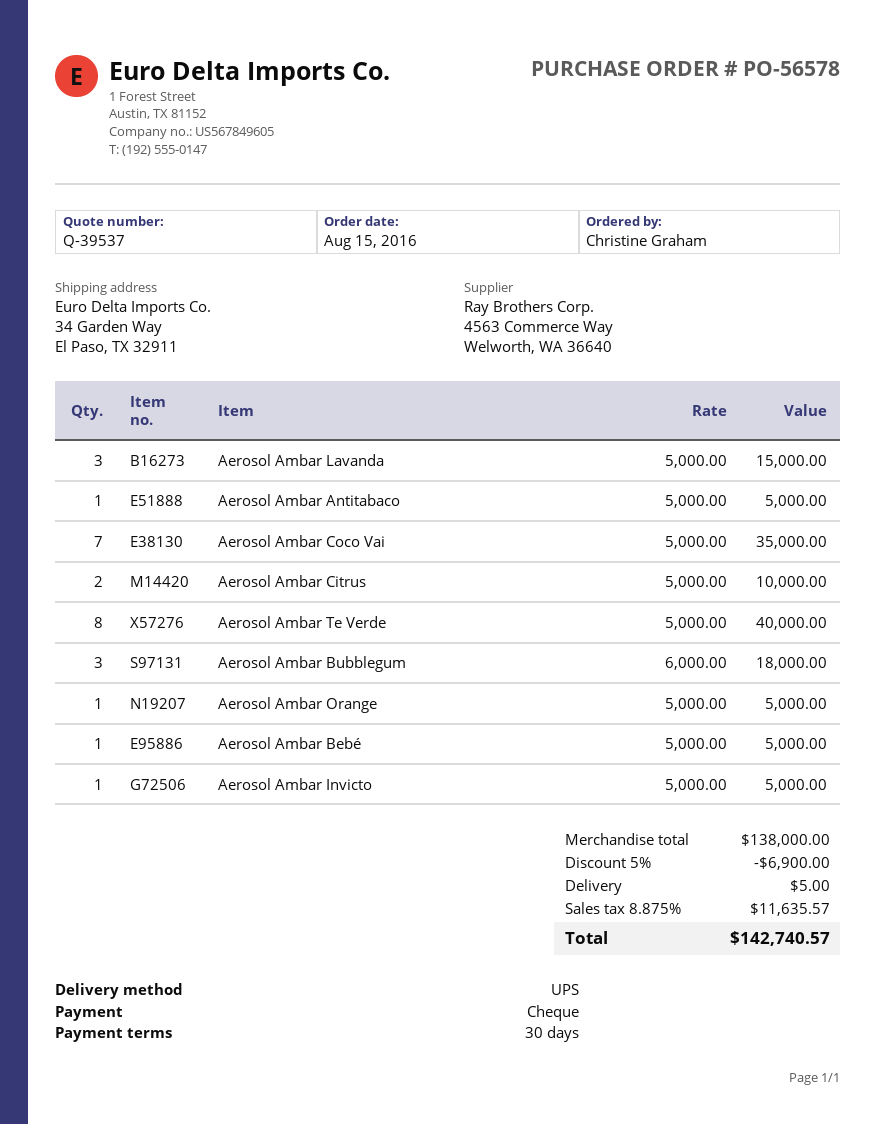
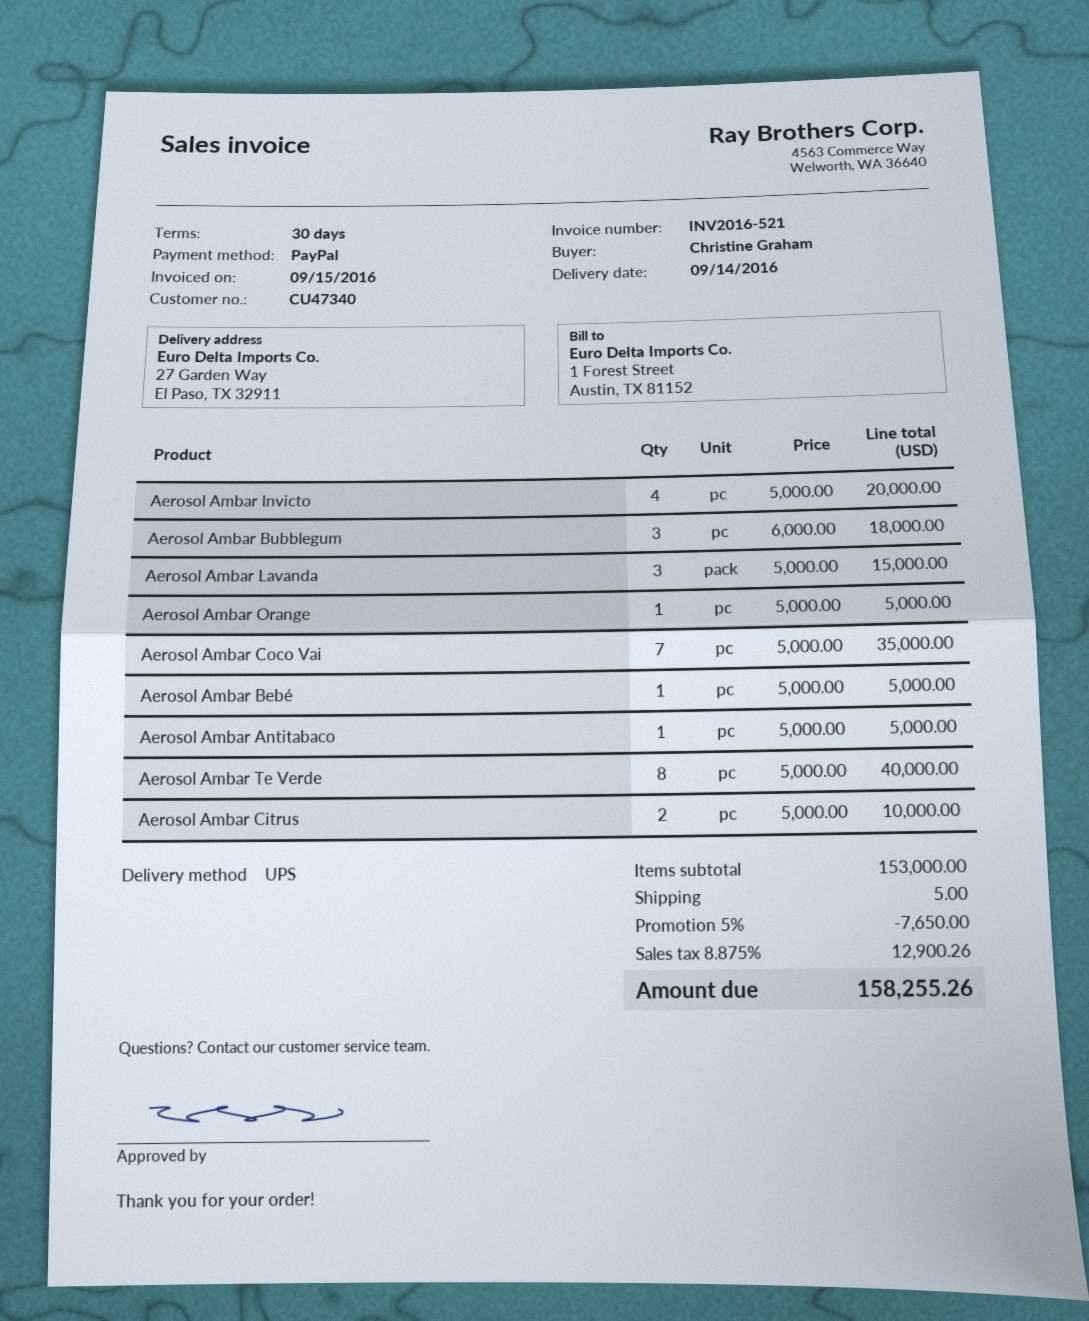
payment method: cheque -> PayPal
ship to: 34 Garden Way, El Paso, TX 32911 -> 27 Garden Way, El Paso, TX 32911
Aerosol Ambar Invicto: 1 x 5000.00 = 5000.00 -> 4 x 5000.00 = 20000.00
subtotal: 138000.00 -> 153000.00
discount: 5% = 6900.00 -> 5% = 7650.00
tax: 8.875% = 11635.57 -> 8.875% = 12900.26
total: 142740.57 -> 158255.26

